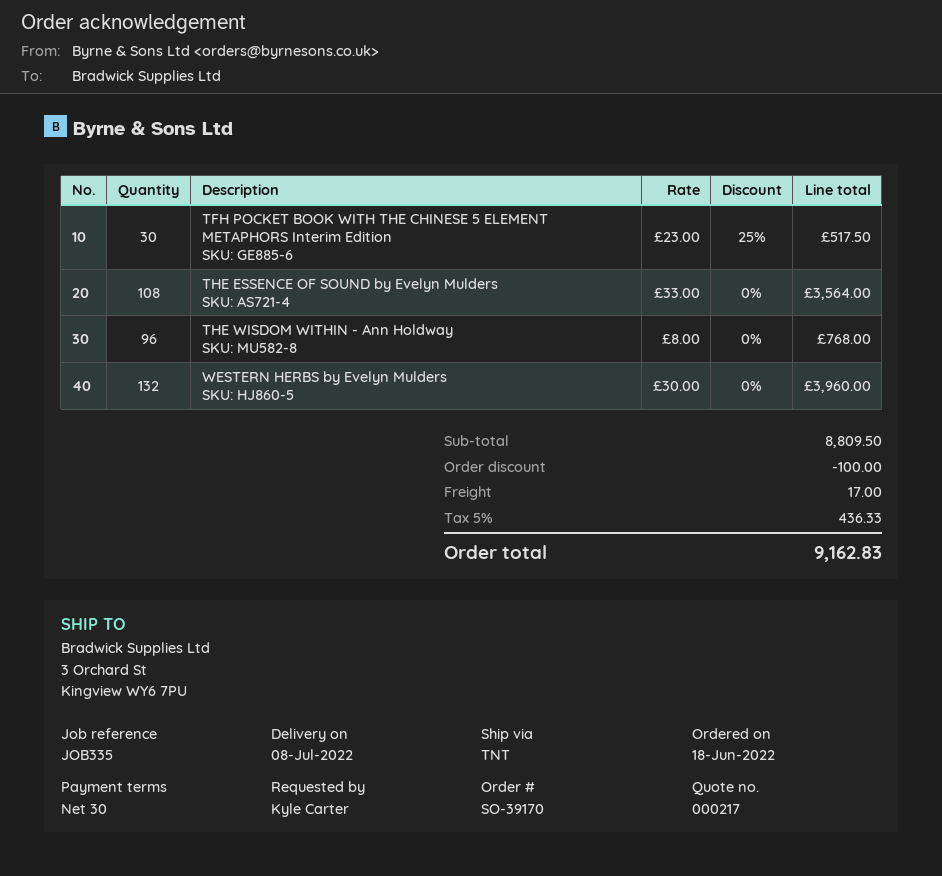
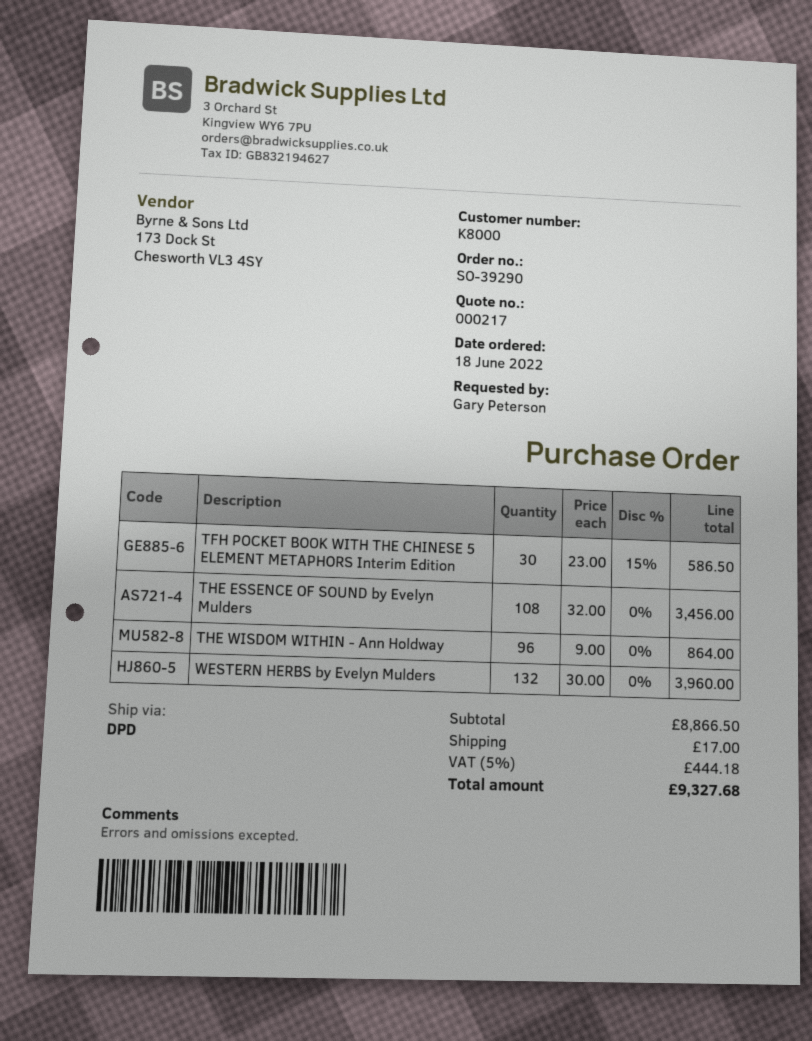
order number: SO-39170 -> SO-39290
ordered by: Kyle Carter -> Gary Peterson
shipping method: TNT -> DPD
TFH POCKET BOOK WITH THE CHINESE 5 ELEMENT METAPHORS Interim Edition: 30 x 23.00 - 25% = 517.50 -> 30 x 23.00 - 15% = 586.50
THE ESSENCE OF SOUND by Evelyn Mulders: 108 x 33.00 = 3564.00 -> 108 x 32.00 = 3456.00
THE WISDOM WITHIN - Ann Holdway: 96 x 8.00 = 768.00 -> 96 x 9.00 = 864.00
subtotal: 8809.50 -> 8866.50
discount: 100.00 -> none
tax: 5% = 436.33 -> 5% = 444.18
total: 9162.83 -> 9327.68

